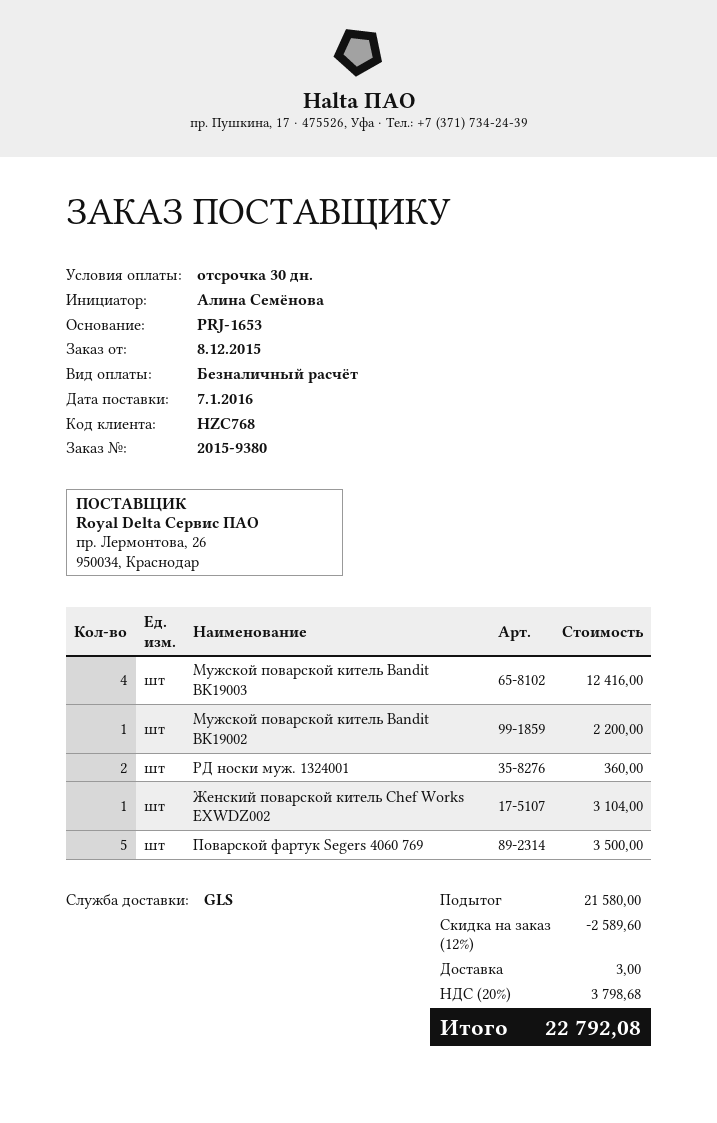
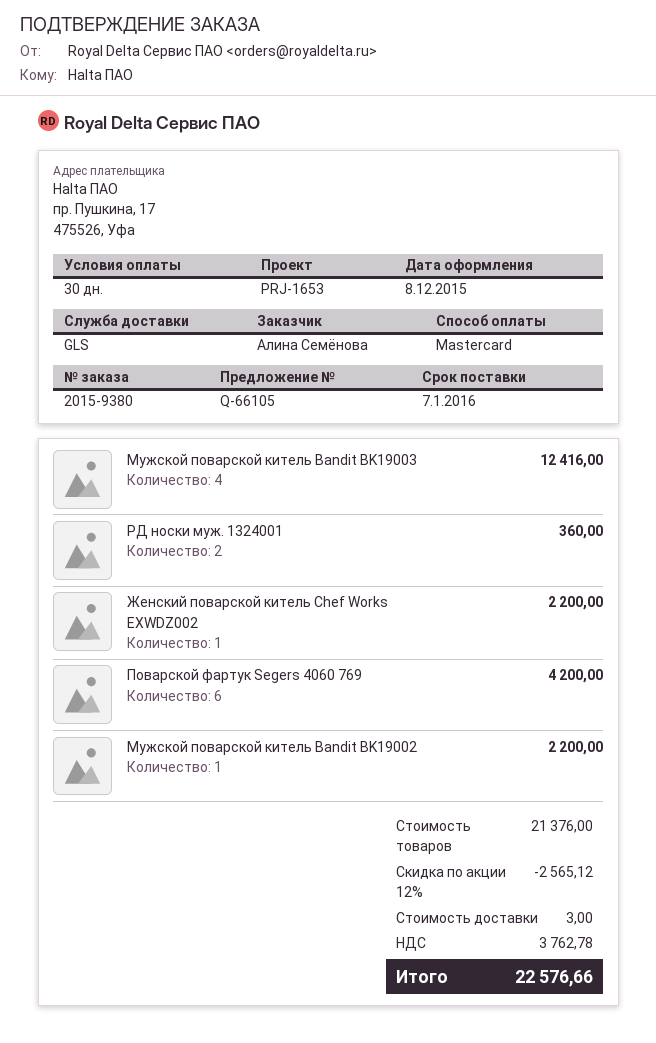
payment method: bank transfer -> Mastercard
Женский поварской китель Chef Works EXWDZ002: 1 for 3104.00 -> 1 for 2200.00
Поварской фартук Segers 4060 769: 5 for 3500.00 -> 6 for 4200.00
subtotal: 21580.00 -> 21376.00
discount: 12% = 2589.60 -> 12% = 2565.12
tax: 3798.68 -> 3762.78
total: 22792.08 -> 22576.66

